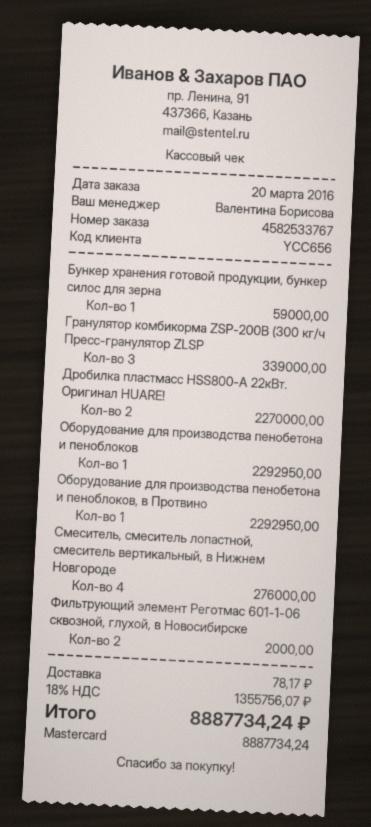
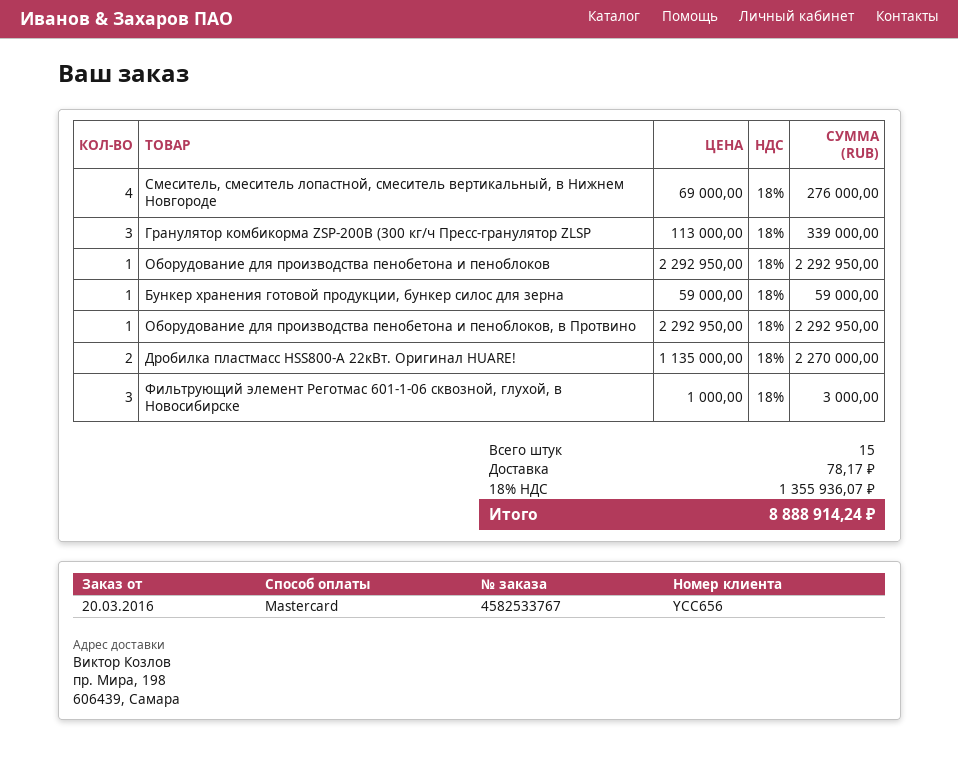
Фильтрующий элемент Реготмас 601-1-06 сквозной, глухой, в Новосибирске: 2 for 2000.00 -> 3 for 3000.00
tax: 18% = 1355756.07 -> 18% = 1355936.07
total: 8887734.24 -> 8888914.24

